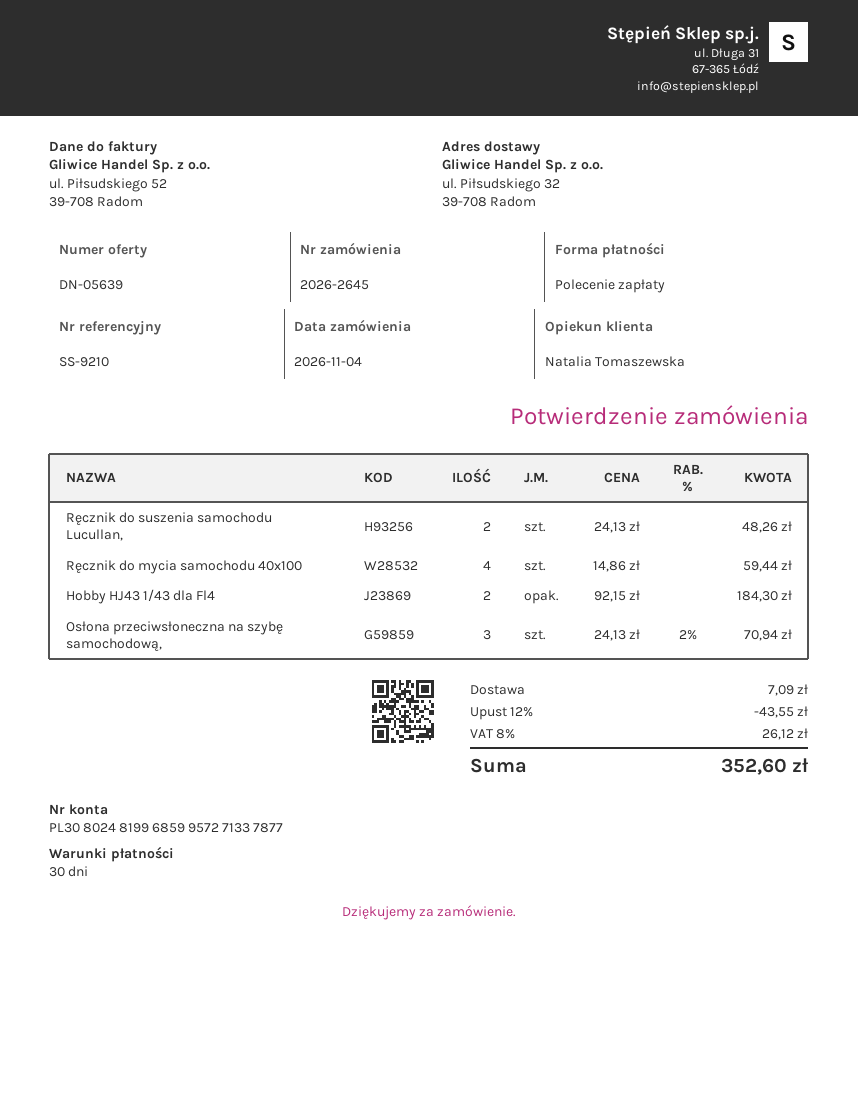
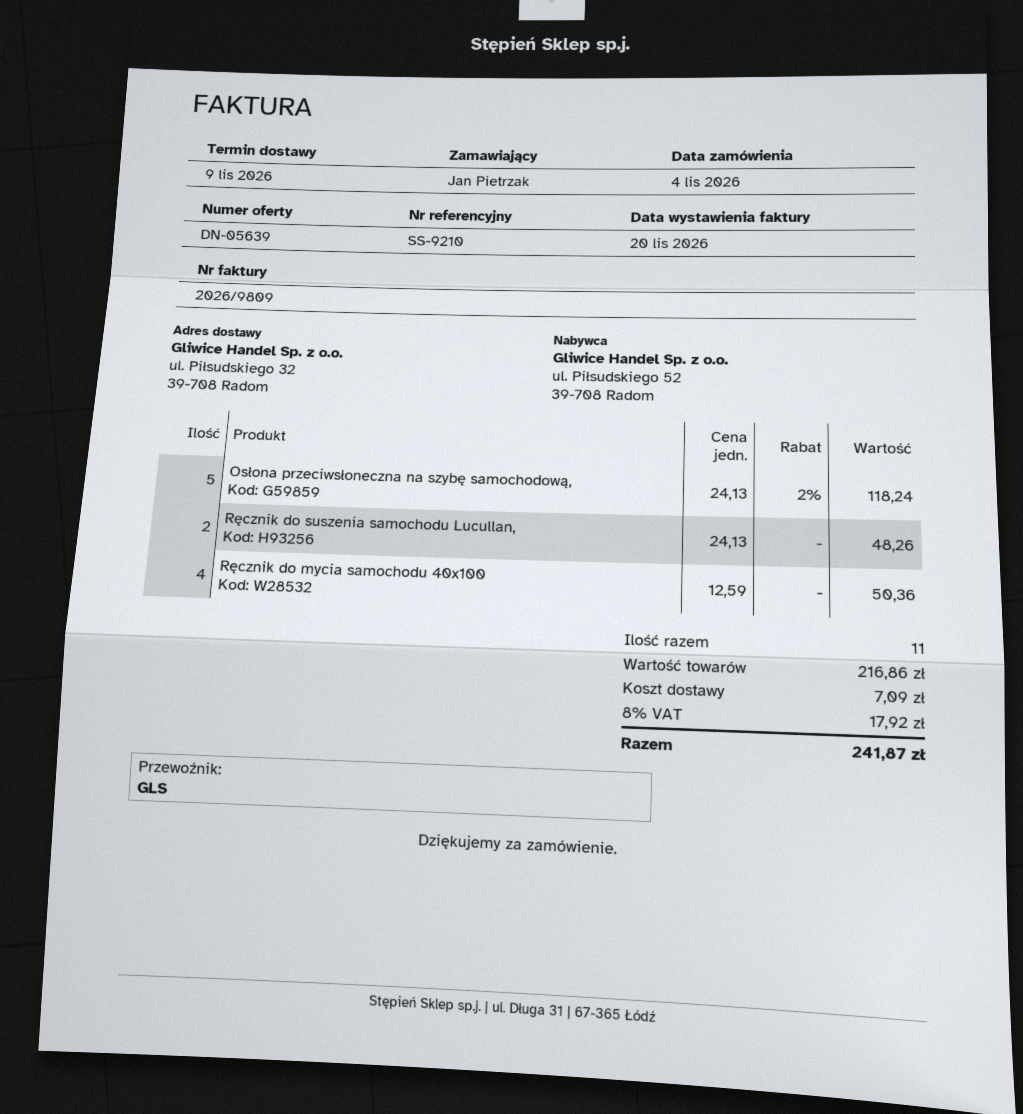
Ręcznik do mycia samochodu 40x100: 4 x 14.86 = 59.44 -> 4 x 12.59 = 50.36
Hobby HJ43 1/43 dla Fl4: 2 x 92.15 = 184.30 -> none
Osłona przeciwsłoneczna na szybę samochodową,: 3 x 24.13 - 2% = 70.94 -> 5 x 24.13 - 2% = 118.24
discount: 12% = 43.55 -> none
tax: 8% = 26.12 -> 8% = 17.92
total: 352.60 -> 241.87

